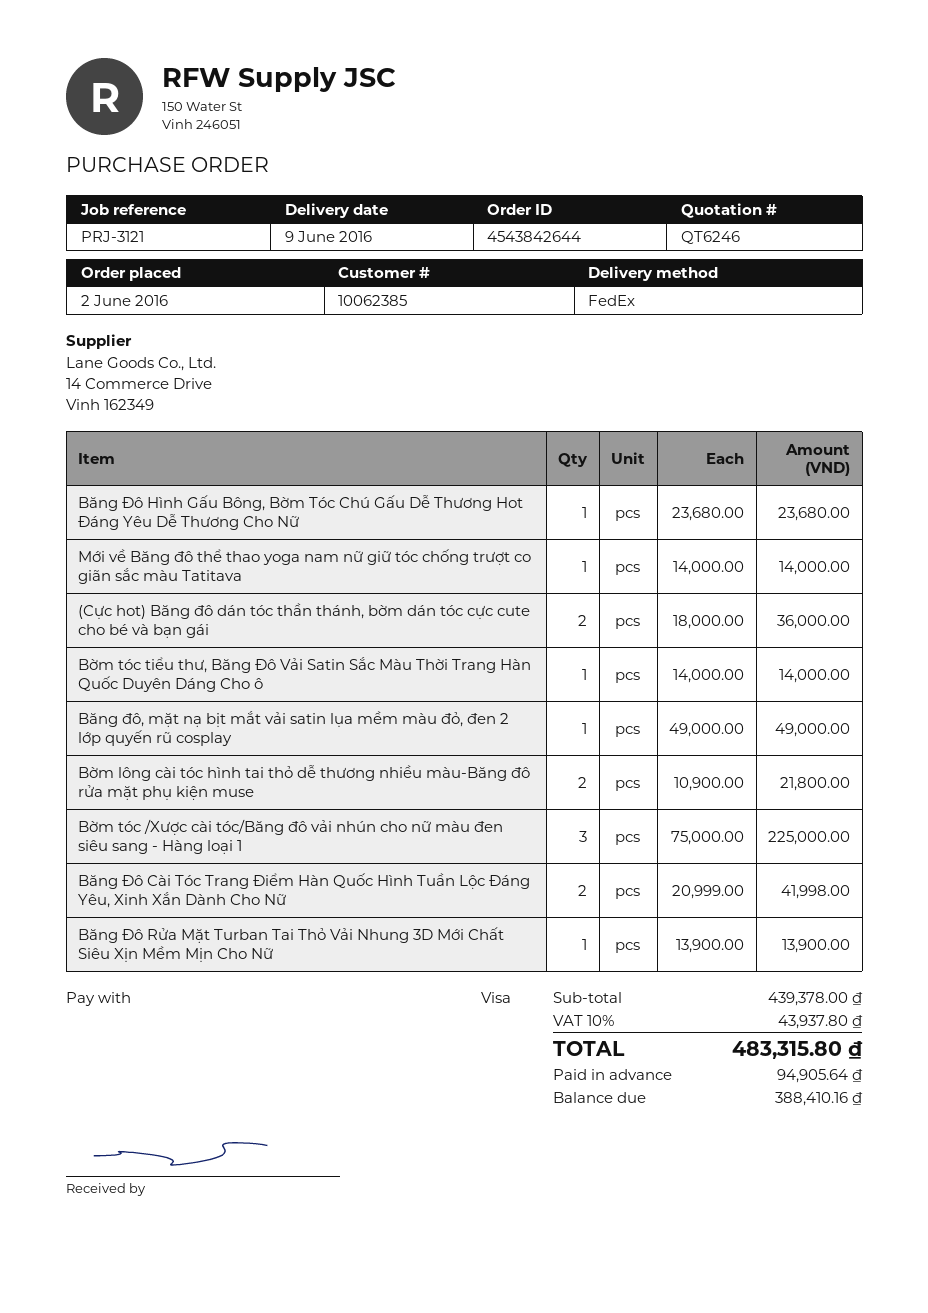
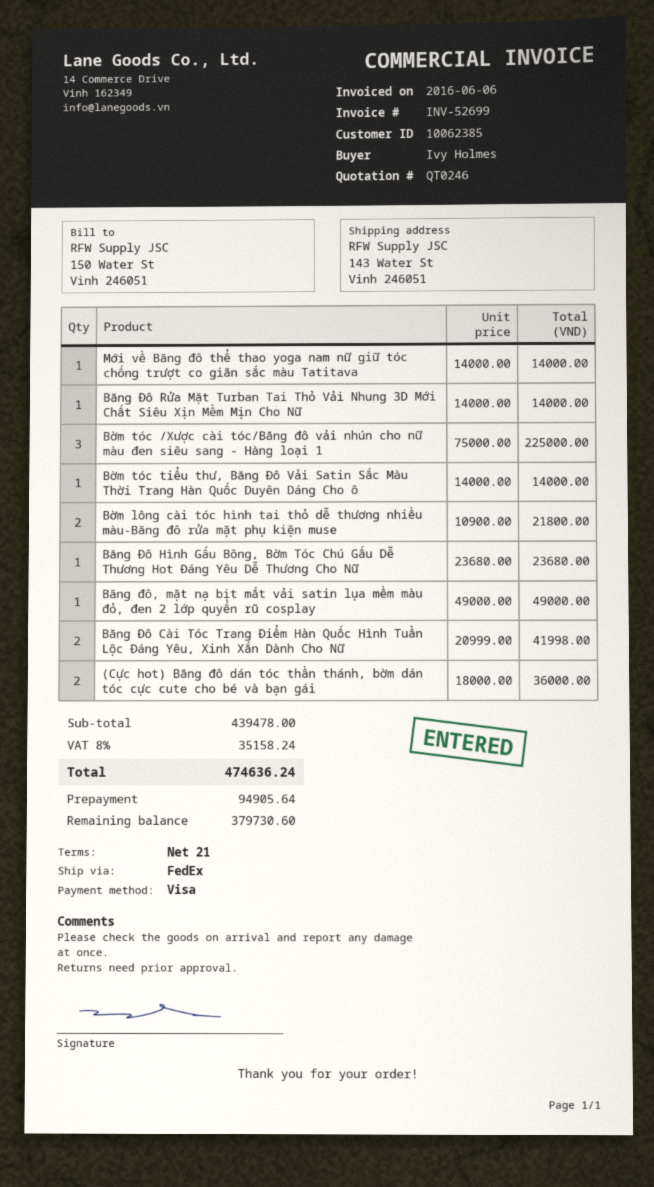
quote number: QT6246 -> QT0246
Băng Đô Rửa Mặt Turban Tai Thỏ Vải Nhung 3D Mới Chất Siêu Xịn Mềm Mịn Cho Nữ: 1 x 13900.00 = 13900.00 -> 1 x 14000.00 = 14000.00
subtotal: 439378.00 -> 439478.00
tax: 10% = 43937.80 -> 8% = 35158.24
total: 483315.80 -> 474636.24
balance: 388410.16 -> 379730.60

